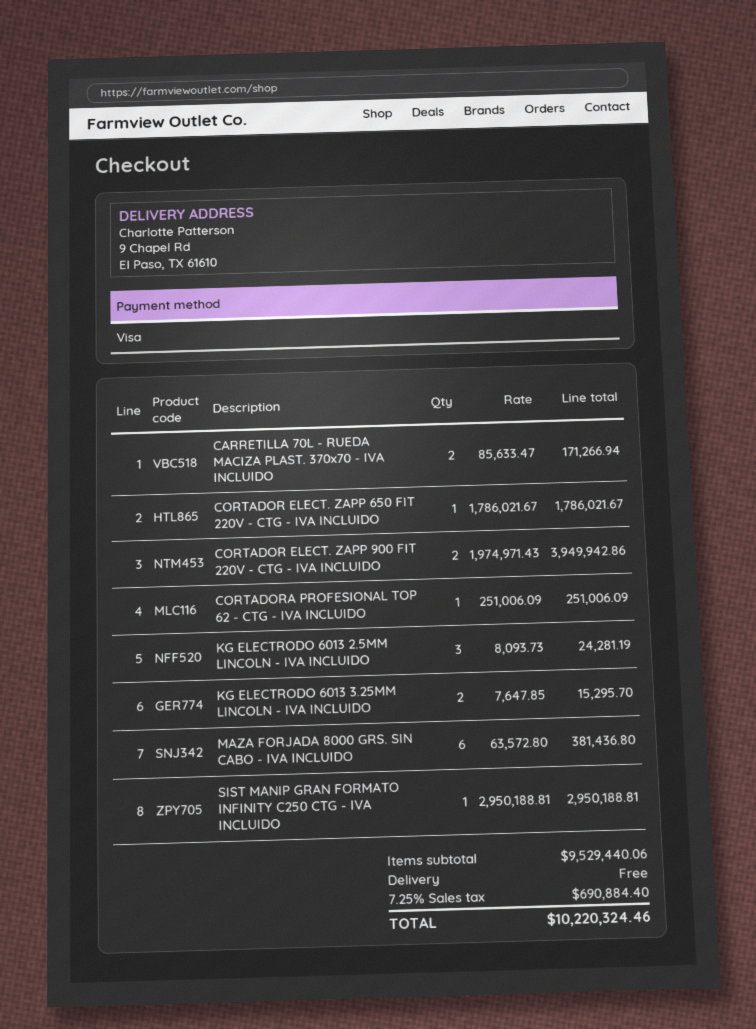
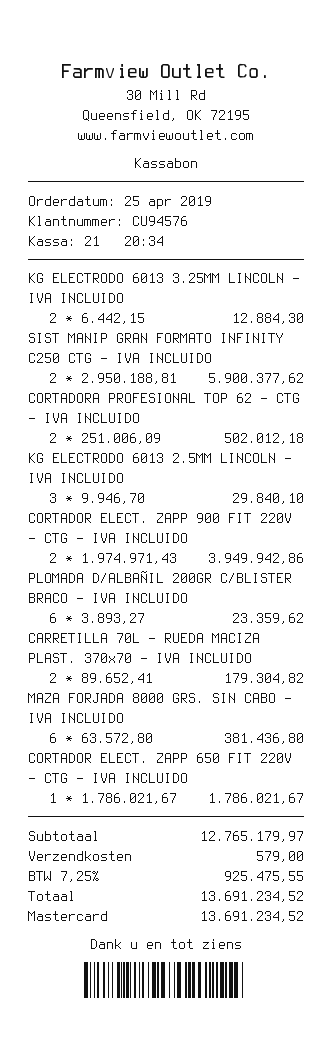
payment method: Visa -> Mastercard
CARRETILLA 70L - RUEDA MACIZA PLAST. 370x70 - IVA INCLUIDO: 2 x 85633.47 = 171266.94 -> 2 x 89652.41 = 179304.82
CORTADORA PROFESIONAL TOP 62 - CTG - IVA INCLUIDO: 1 x 251006.09 = 251006.09 -> 2 x 251006.09 = 502012.18
KG ELECTRODO 6013 2.5MM LINCOLN - IVA INCLUIDO: 3 x 8093.73 = 24281.19 -> 3 x 9946.70 = 29840.10
KG ELECTRODO 6013 3.25MM LINCOLN - IVA INCLUIDO: 2 x 7647.85 = 15295.70 -> 2 x 6442.15 = 12884.30
SIST MANIP GRAN FORMATO INFINITY C250 CTG - IVA INCLUIDO: 1 x 2950188.81 = 2950188.81 -> 2 x 2950188.81 = 5900377.62
PLOMADA D/ALBAÑIL 200GR C/BLISTER BRACO - IVA INCLUIDO: none -> 6 x 3893.27 = 23359.62
subtotal: 9529440.06 -> 12765179.97
shipping: 0.00 -> 579.00
tax: 7.25% = 690884.40 -> 7.25% = 925475.55
total: 10220324.46 -> 13691234.52

